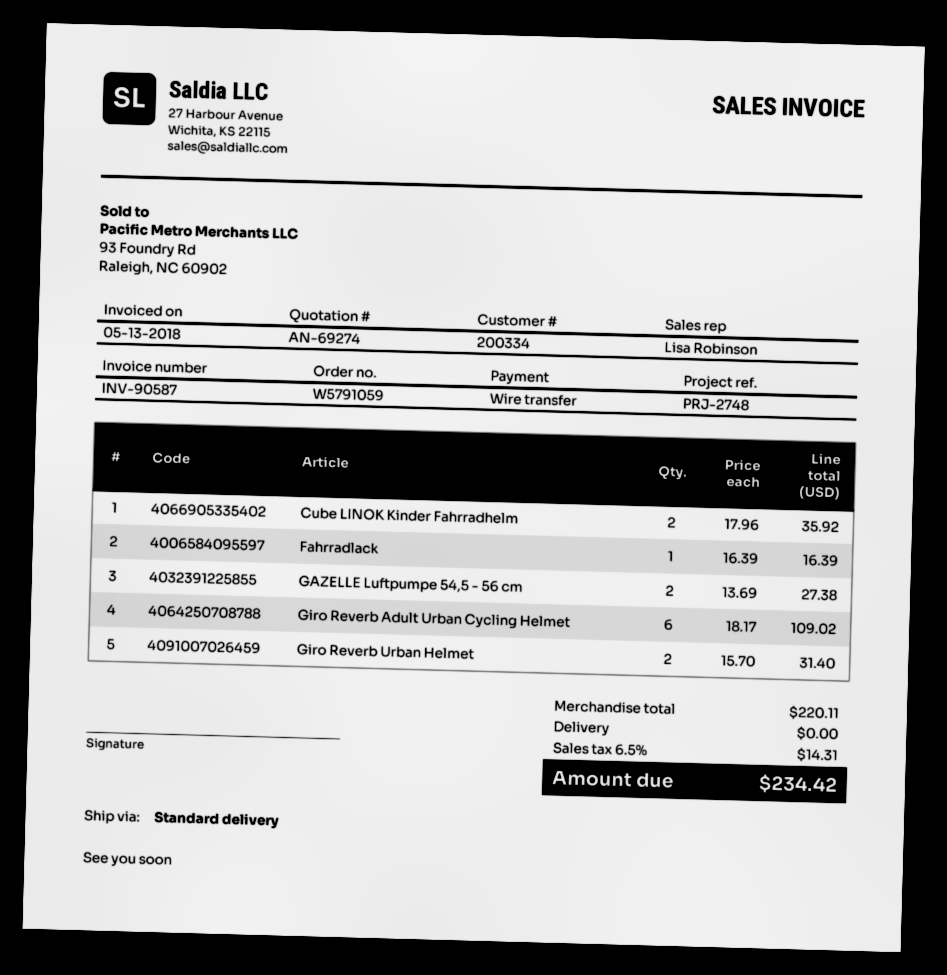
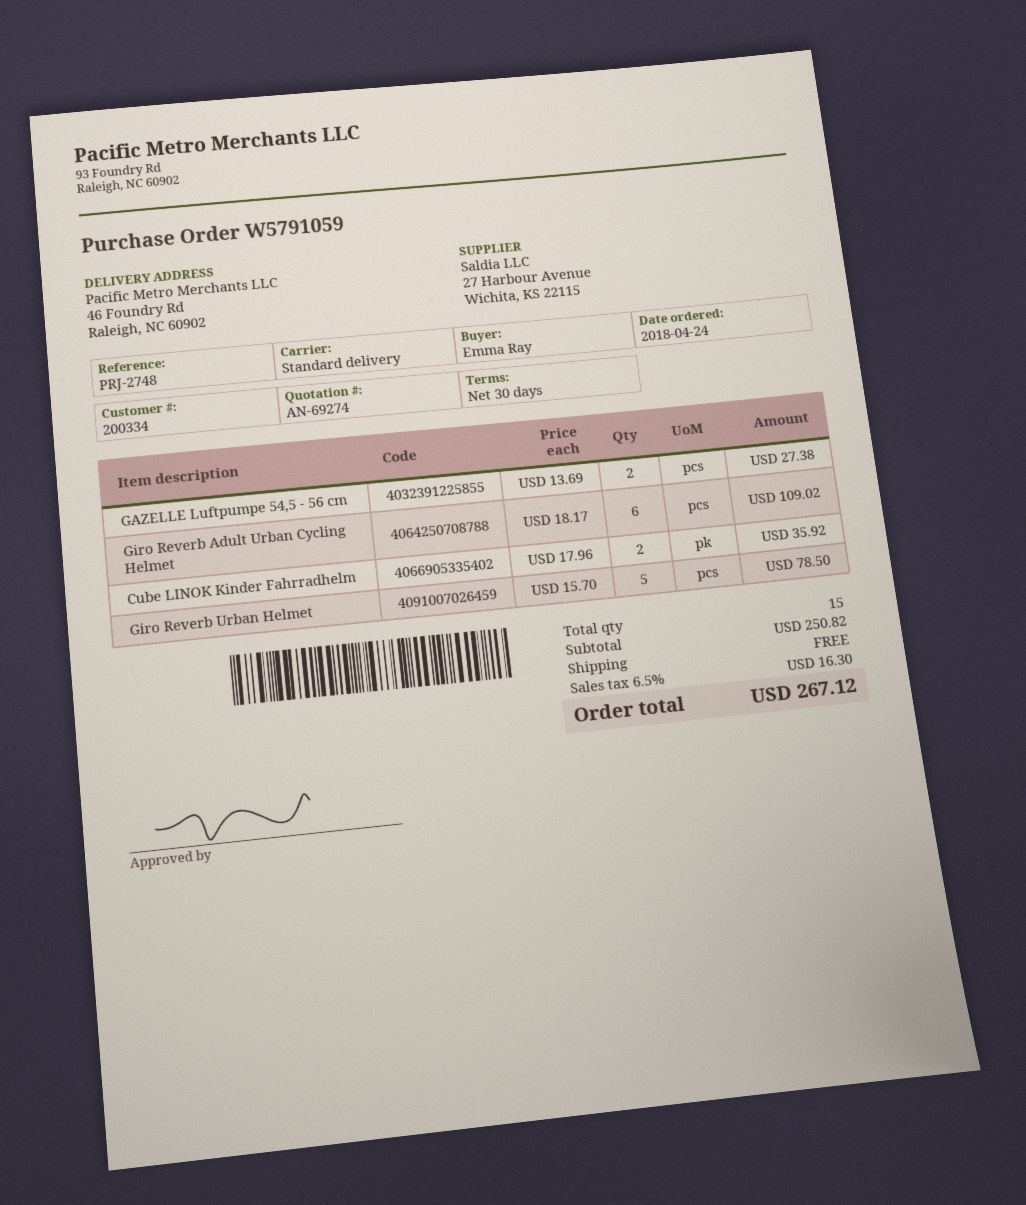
Fahrradlack: 1 x 16.39 = 16.39 -> none
Giro Reverb Urban Helmet: 2 x 15.70 = 31.40 -> 5 x 15.70 = 78.50
subtotal: 220.11 -> 250.82
tax: 6.5% = 14.31 -> 6.5% = 16.30
total: 234.42 -> 267.12

